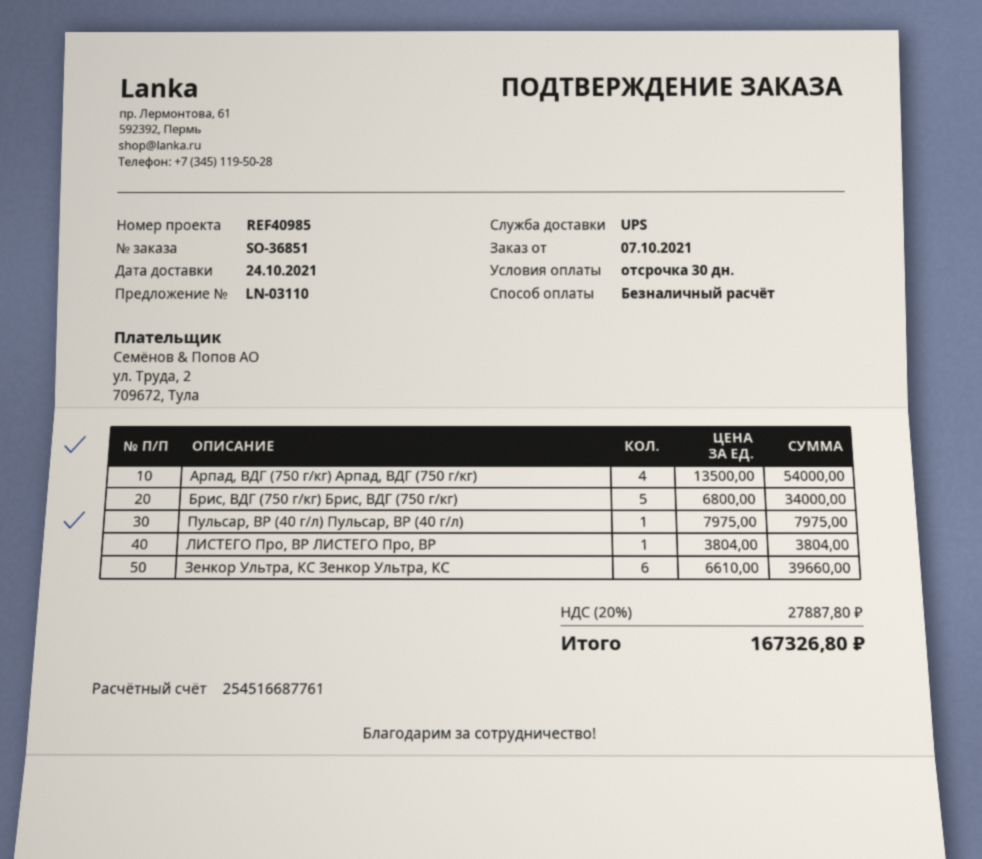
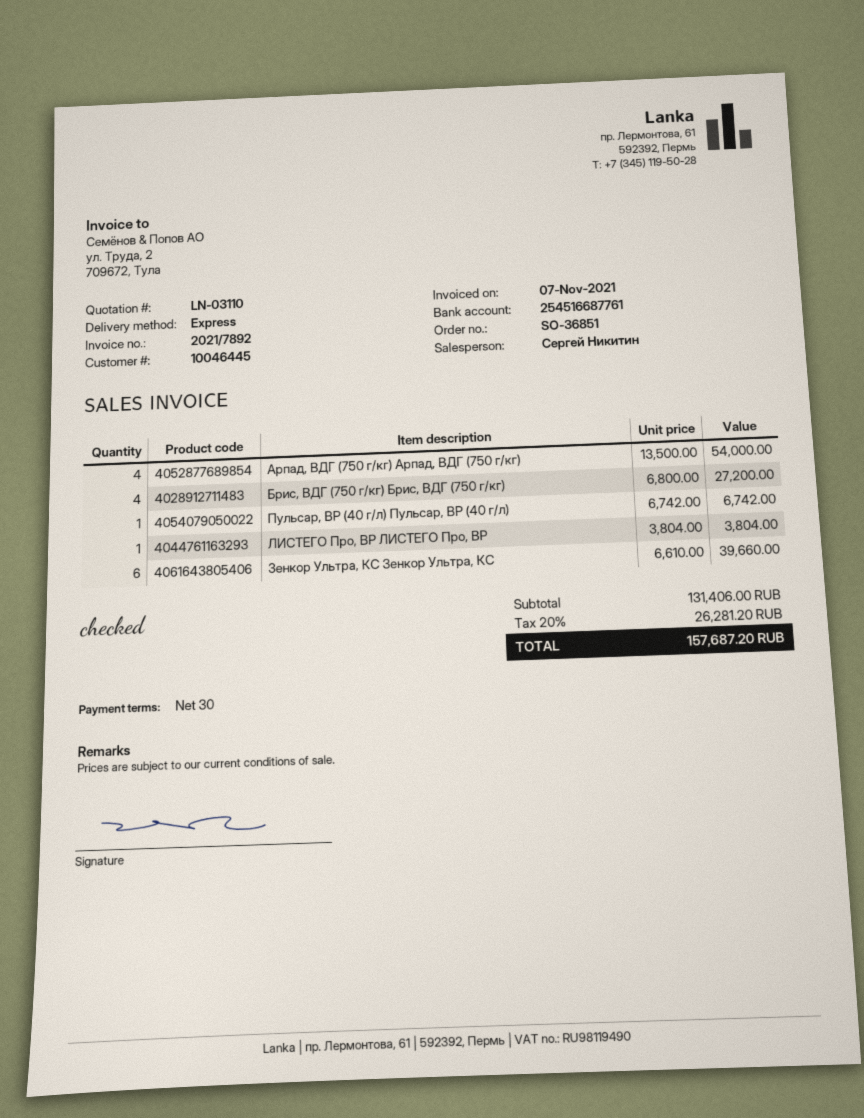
shipping method: UPS -> express
Брис, ВДГ (750 г/кг) Брис, ВДГ (750 г/кг): 5 x 6800.00 = 34000.00 -> 4 x 6800.00 = 27200.00
Пульсар, ВР (40 г/л) Пульсар, ВР (40 г/л): 1 x 7975.00 = 7975.00 -> 1 x 6742.00 = 6742.00
tax: 20% = 27887.80 -> 20% = 26281.20
total: 167326.80 -> 157687.20

